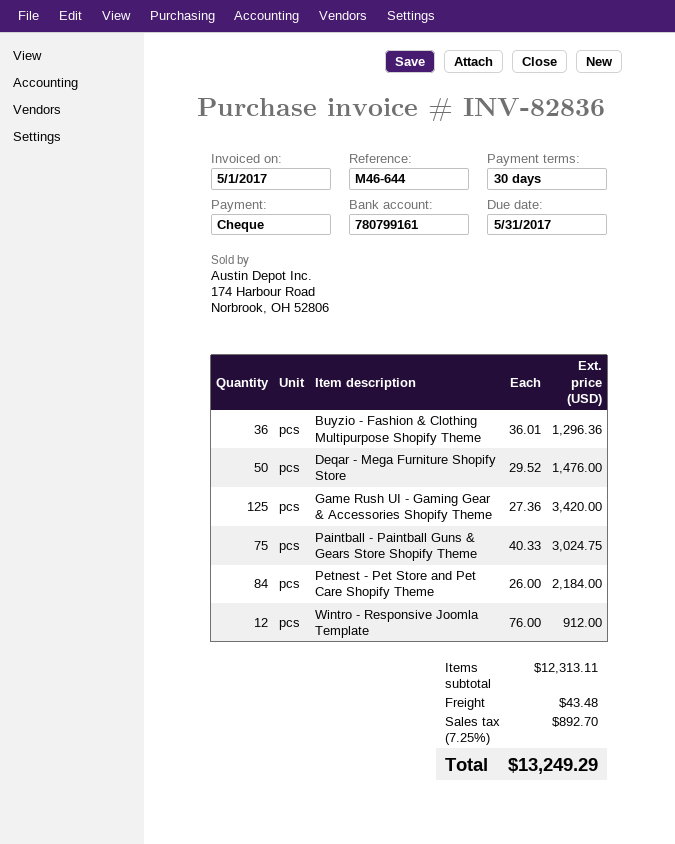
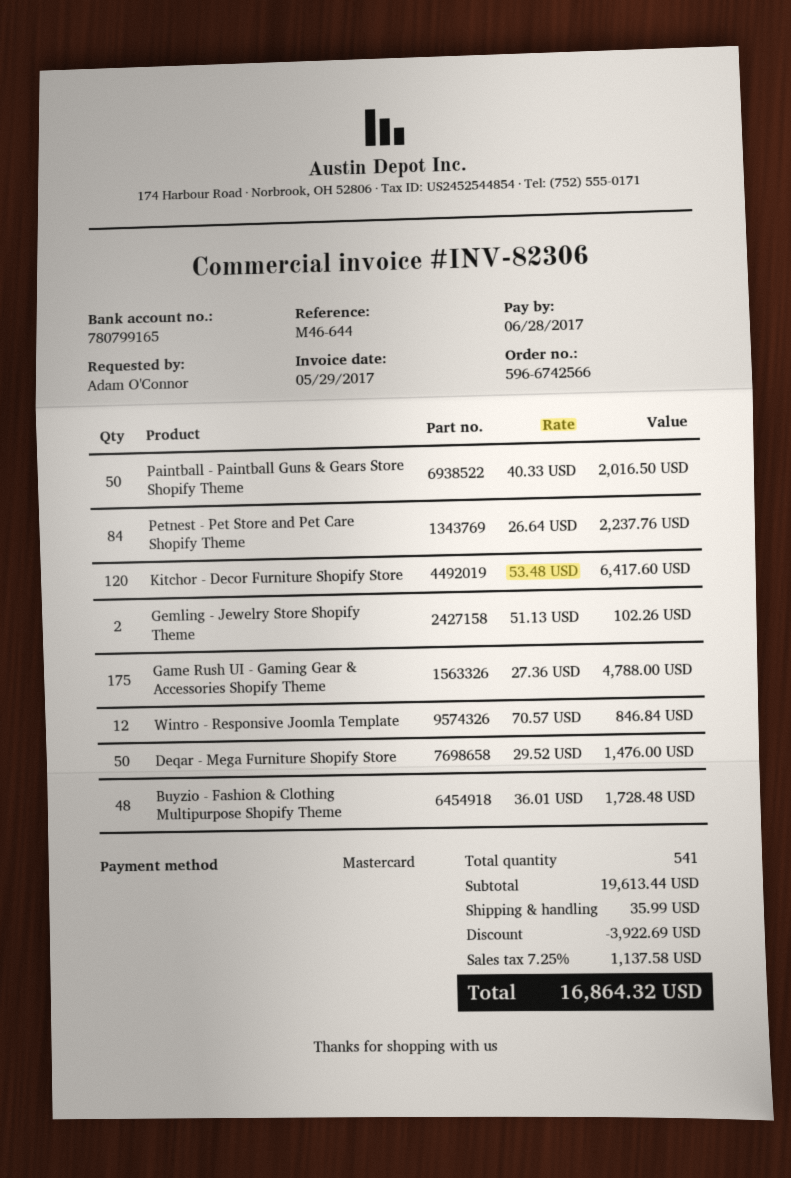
invoice number: INV-82836 -> INV-82306
invoice date: 2017-05-01 -> 2017-05-29
due date: 2017-05-31 -> 2017-06-28
payment method: cheque -> Mastercard
bank account: 780799161 -> 780799165
Buyzio - Fashion & Clothing Multipurpose Shopify Theme: 36 x 36.01 = 1296.36 -> 48 x 36.01 = 1728.48
Game Rush UI - Gaming Gear & Accessories Shopify Theme: 125 x 27.36 = 3420.00 -> 175 x 27.36 = 4788.00
Paintball - Paintball Guns & Gears Store Shopify Theme: 75 x 40.33 = 3024.75 -> 50 x 40.33 = 2016.50
Petnest - Pet Store and Pet Care Shopify Theme: 84 x 26.00 = 2184.00 -> 84 x 26.64 = 2237.76
Wintro - Responsive Joomla Template: 12 x 76.00 = 912.00 -> 12 x 70.57 = 846.84
Kitchor - Decor Furniture Shopify Store: none -> 120 x 53.48 = 6417.60
Gemling - Jewelry Store Shopify Theme: none -> 2 x 51.13 = 102.26
subtotal: 12313.11 -> 19613.44
discount: none -> 3922.69
shipping: 43.48 -> 35.99
tax: 7.25% = 892.70 -> 7.25% = 1137.58
total: 13249.29 -> 16864.32

